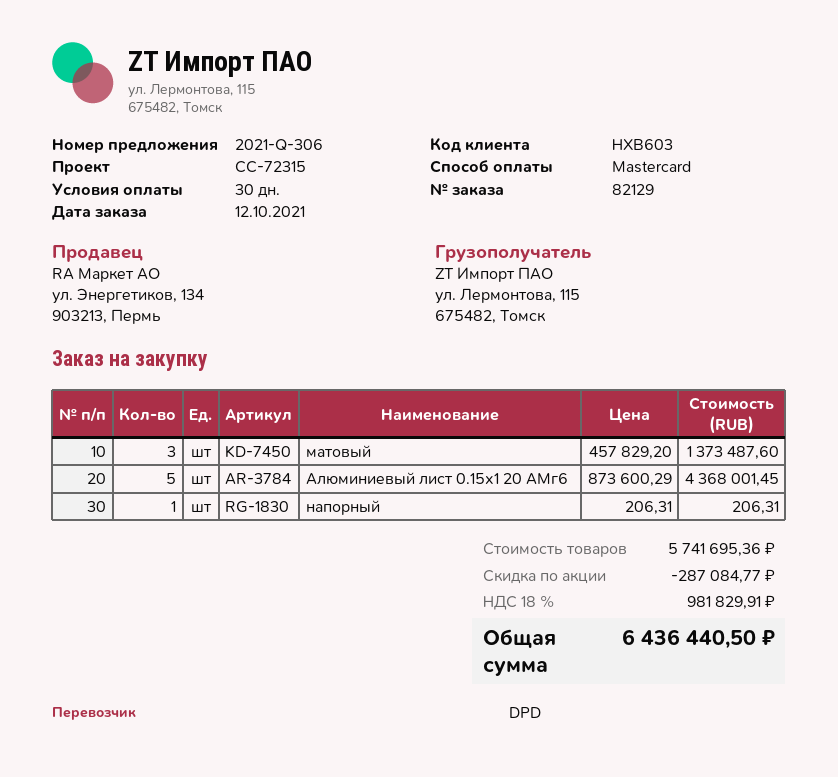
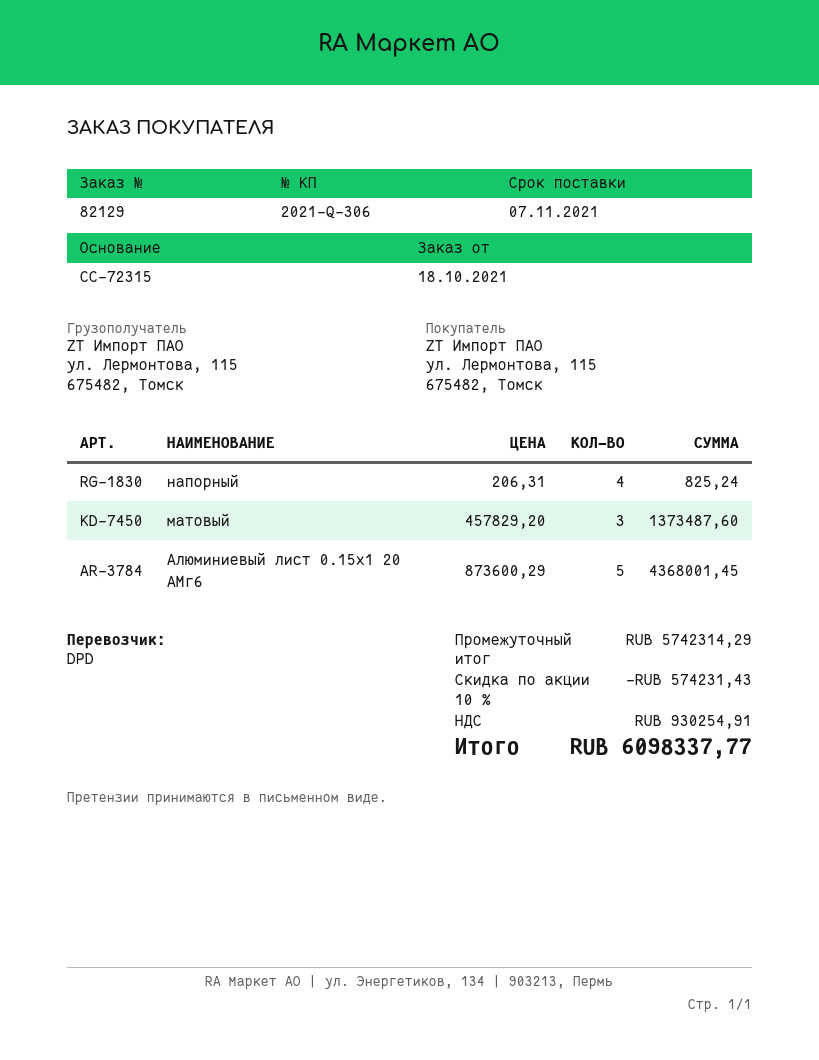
order date: 2021-10-12 -> 2021-10-18
напорный: 1 x 206.31 = 206.31 -> 4 x 206.31 = 825.24
subtotal: 5741695.36 -> 5742314.29
discount: 287084.77 -> 574231.43
tax: 981829.91 -> 930254.91
total: 6436440.50 -> 6098337.77

